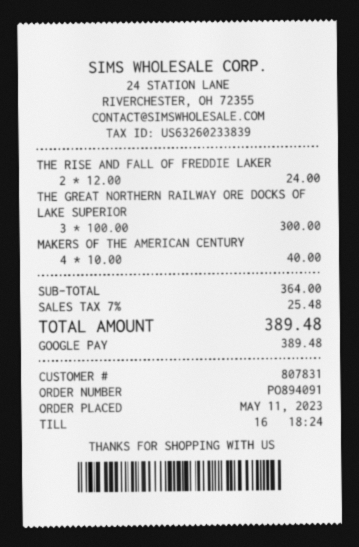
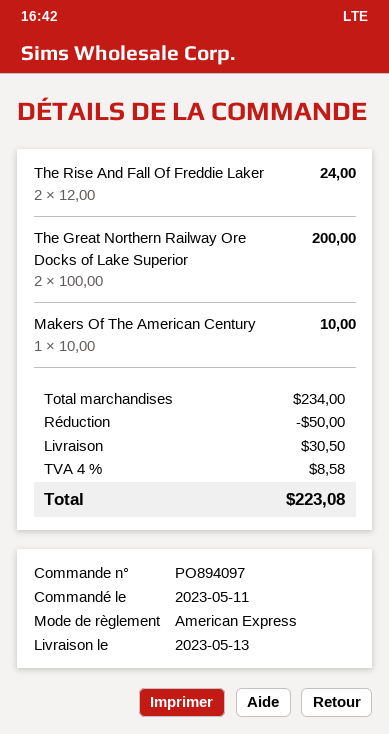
order number: PO894091 -> PO894097
payment method: Google Pay -> American Express
THE GREAT NORTHERN RAILWAY ORE DOCKS OF LAKE SUPERIOR: 3 x 100.00 = 300.00 -> 2 x 100.00 = 200.00
MAKERS OF THE AMERICAN CENTURY: 4 x 10.00 = 40.00 -> 1 x 10.00 = 10.00
subtotal: 364.00 -> 234.00
discount: none -> 50.00
shipping: none -> 30.50
tax: 7% = 25.48 -> 4% = 8.58
total: 389.48 -> 223.08

